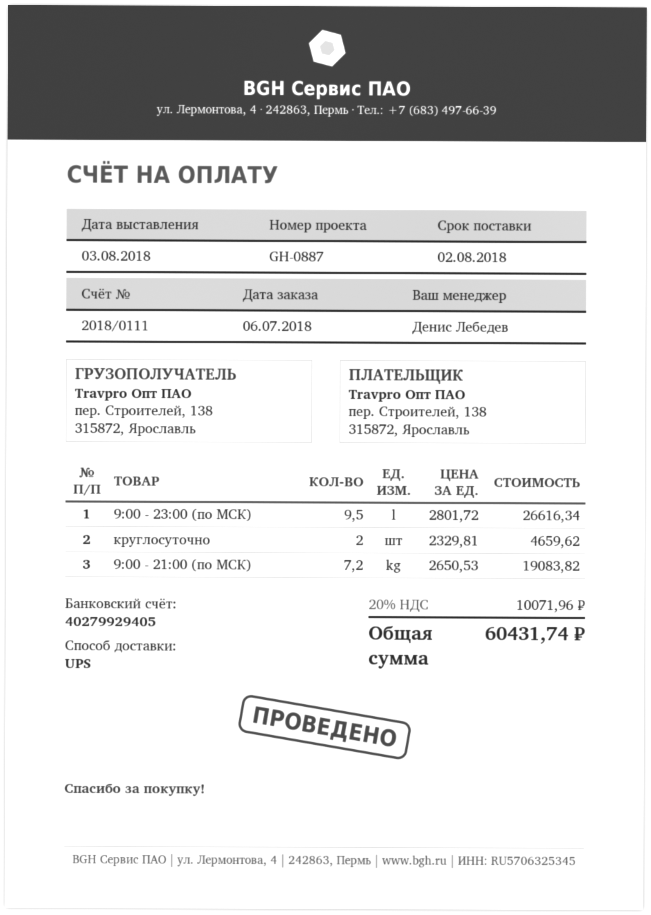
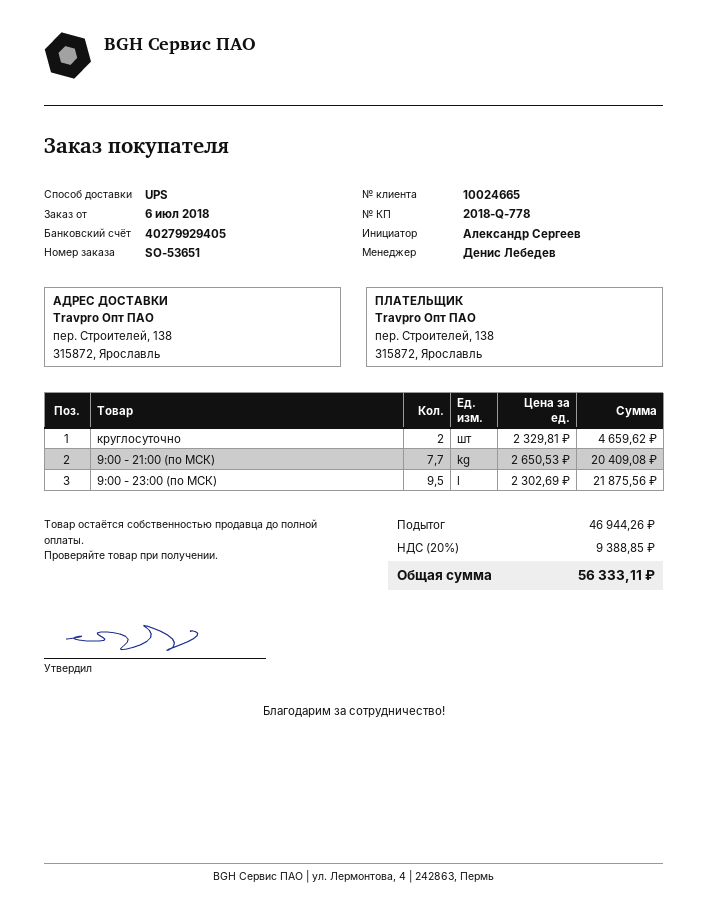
9:00 - 23:00 (по МСК): 9.5 x 2801.72 = 26616.34 -> 9.5 x 2302.69 = 21875.56
9:00 - 21:00 (по МСК): 7.2 x 2650.53 = 19083.82 -> 7.7 x 2650.53 = 20409.08
tax: 20% = 10071.96 -> 20% = 9388.85
total: 60431.74 -> 56333.11

